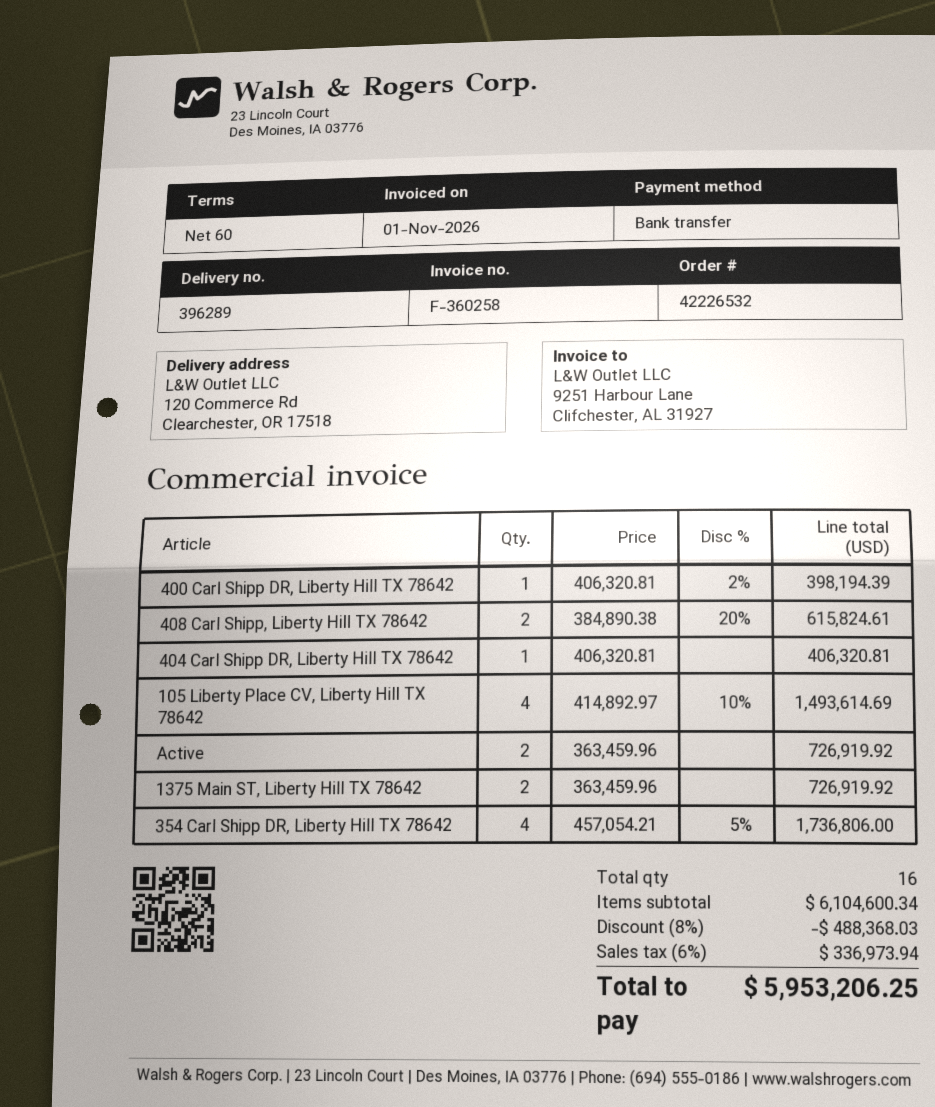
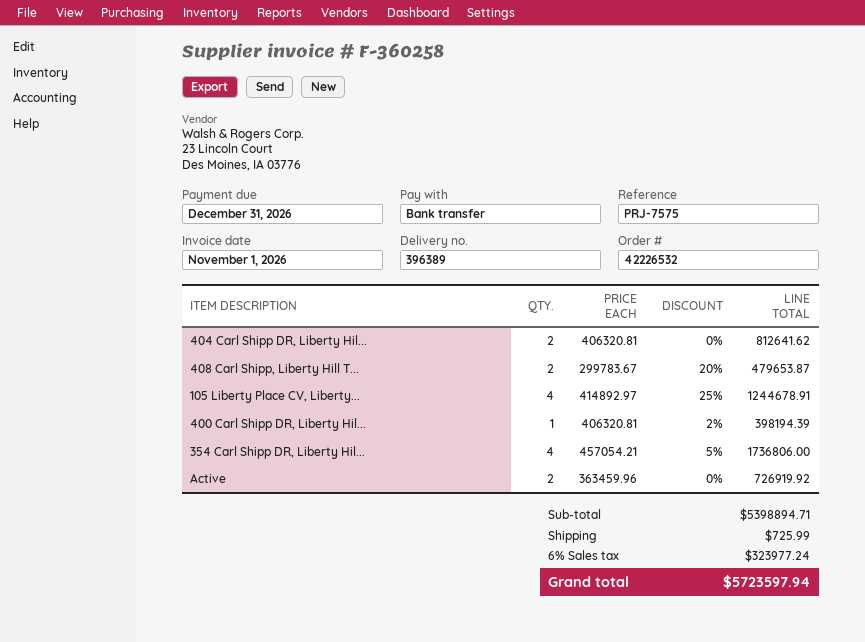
delivery note number: 396289 -> 396389
408 Carl Shipp, Liberty Hill TX 78642: 2 x 384890.38 - 20% = 615824.61 -> 2 x 299783.67 - 20% = 479653.87
404 Carl Shipp DR, Liberty Hill TX 78642: 1 x 406320.81 = 406320.81 -> 2 x 406320.81 = 812641.62
105 Liberty Place CV, Liberty Hill TX 78642: 4 x 414892.97 - 10% = 1493614.69 -> 4 x 414892.97 - 25% = 1244678.91
1375 Main ST, Liberty Hill TX 78642: 2 x 363459.96 = 726919.92 -> none
subtotal: 6104600.34 -> 5398894.71
discount: 8% = 488368.03 -> none
shipping: none -> 725.99
tax: 6% = 336973.94 -> 6% = 323977.24
total: 5953206.25 -> 5723597.94

